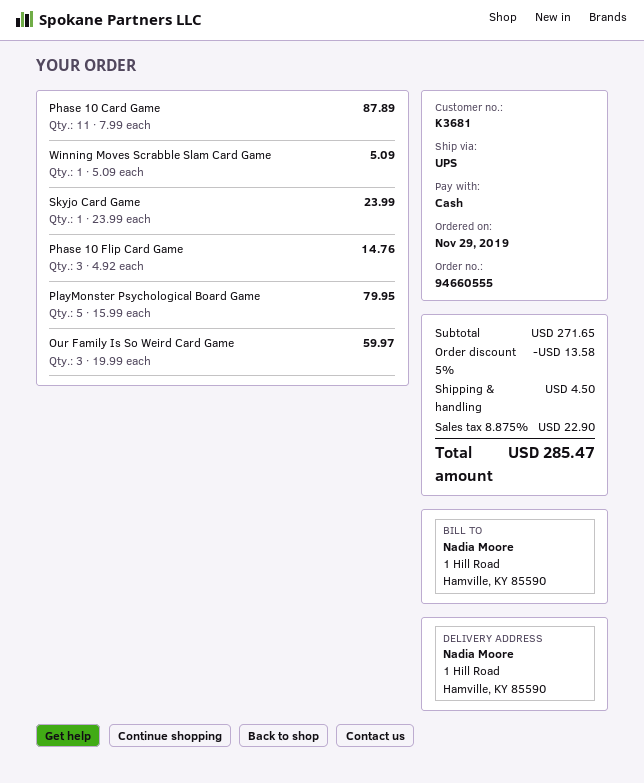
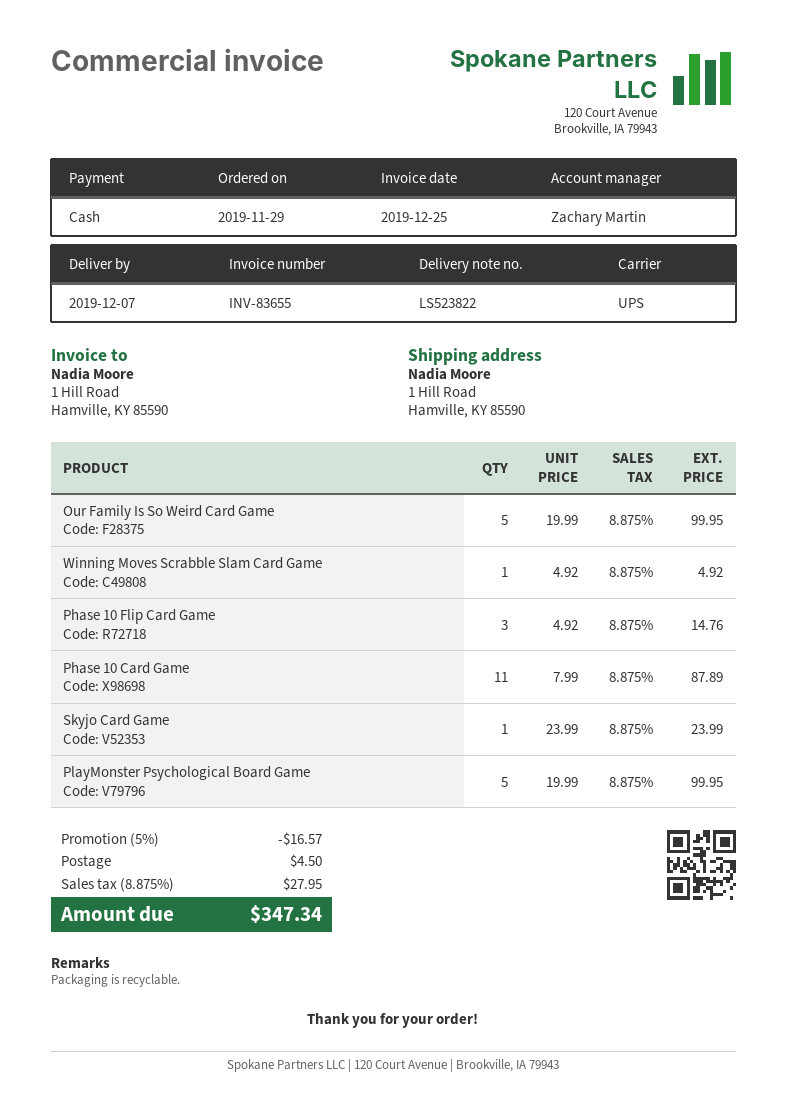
Winning Moves Scrabble Slam Card Game: 1 x 5.09 = 5.09 -> 1 x 4.92 = 4.92
PlayMonster Psychological Board Game: 5 x 15.99 = 79.95 -> 5 x 19.99 = 99.95
Our Family Is So Weird Card Game: 3 x 19.99 = 59.97 -> 5 x 19.99 = 99.95
discount: 5% = 13.58 -> 5% = 16.57
tax: 8.875% = 22.90 -> 8.875% = 27.95
total: 285.47 -> 347.34

